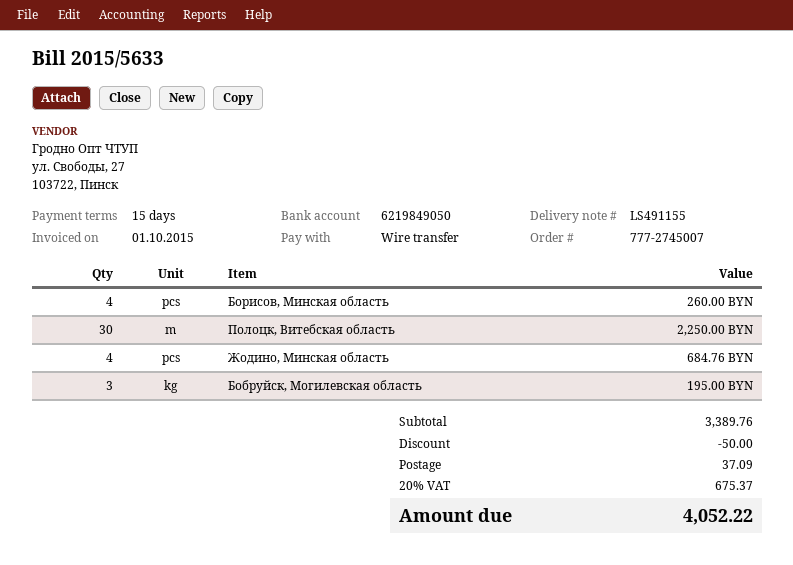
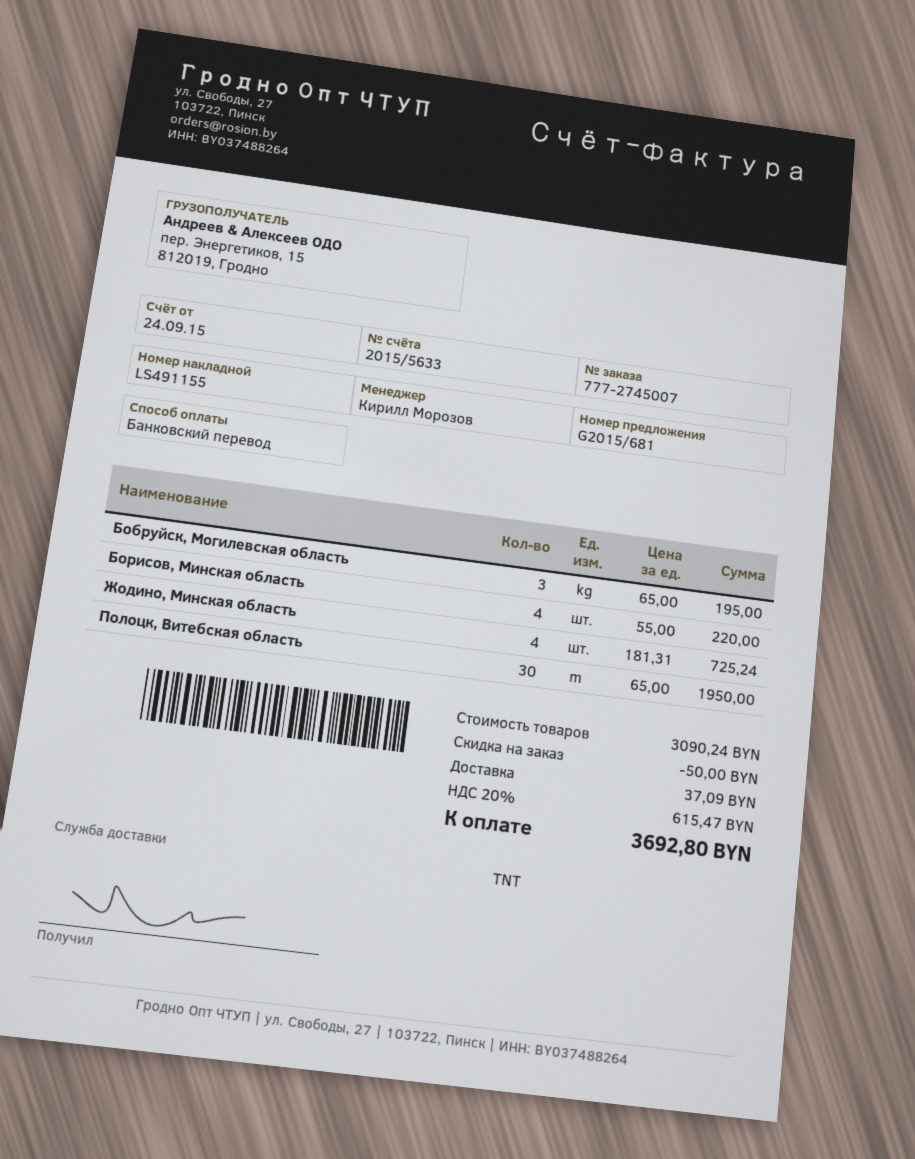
invoice date: 2015-10-01 -> 2015-09-24
Борисов, Минская область: 4 for 260.00 -> 4 for 220.00
Полоцк, Витебская область: 30 for 2250.00 -> 30 for 1950.00
Жодино, Минская область: 4 for 684.76 -> 4 for 725.24
subtotal: 3389.76 -> 3090.24
tax: 20% = 675.37 -> 20% = 615.47
total: 4052.22 -> 3692.80

